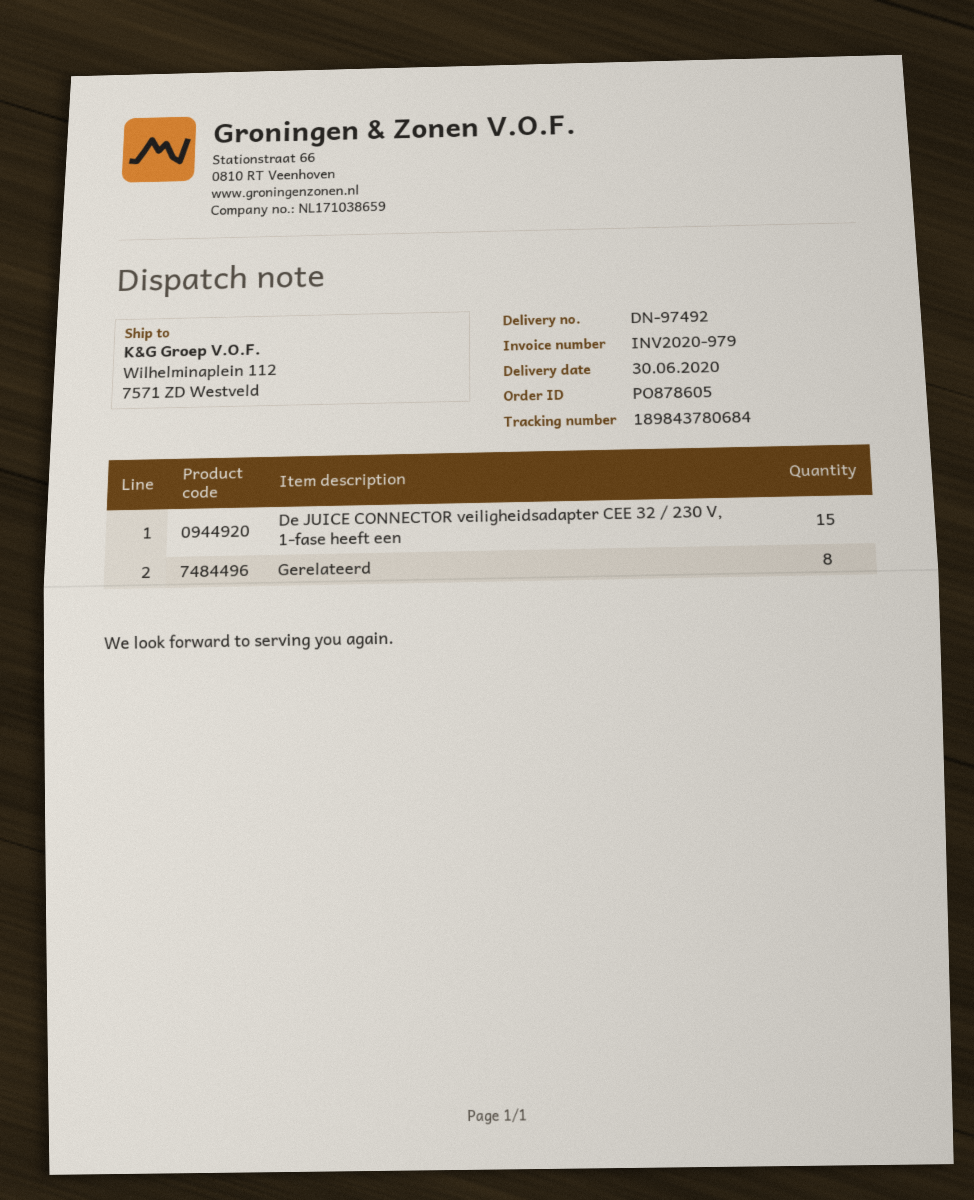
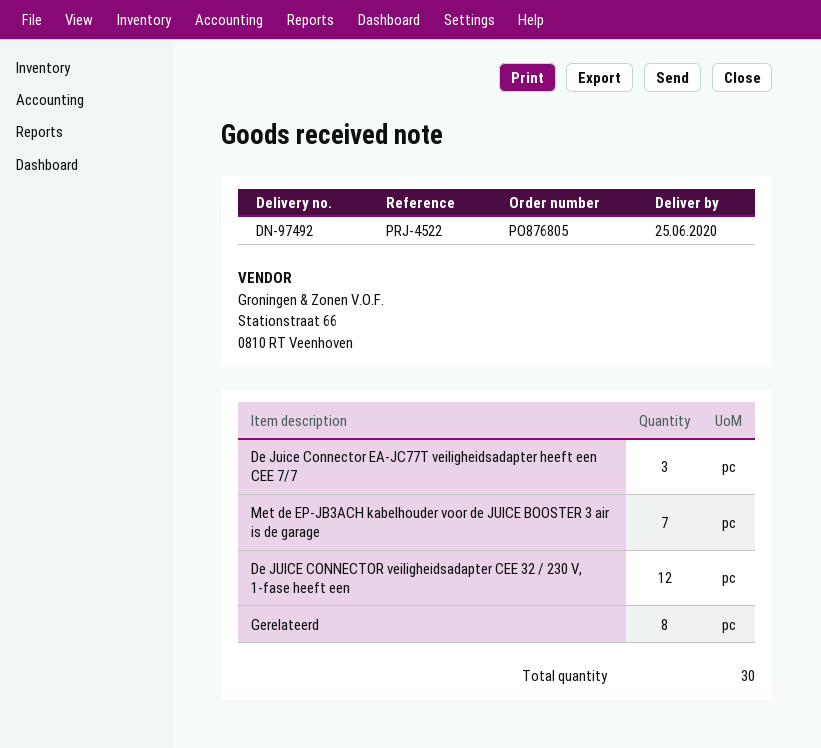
order number: PO878605 -> PO876805
delivery date: 2020-06-30 -> 2020-06-25
De JUICE CONNECTOR veiligheidsadapter CEE 32 / 230 V, 1-fase heeft een: 15 -> 12
De Juice Connector EA-JC77T veiligheidsadapter heeft een CEE 7/7: none -> 3
Met de EP-JB3ACH kabelhouder voor de JUICE BOOSTER 3 air is de garage: none -> 7

